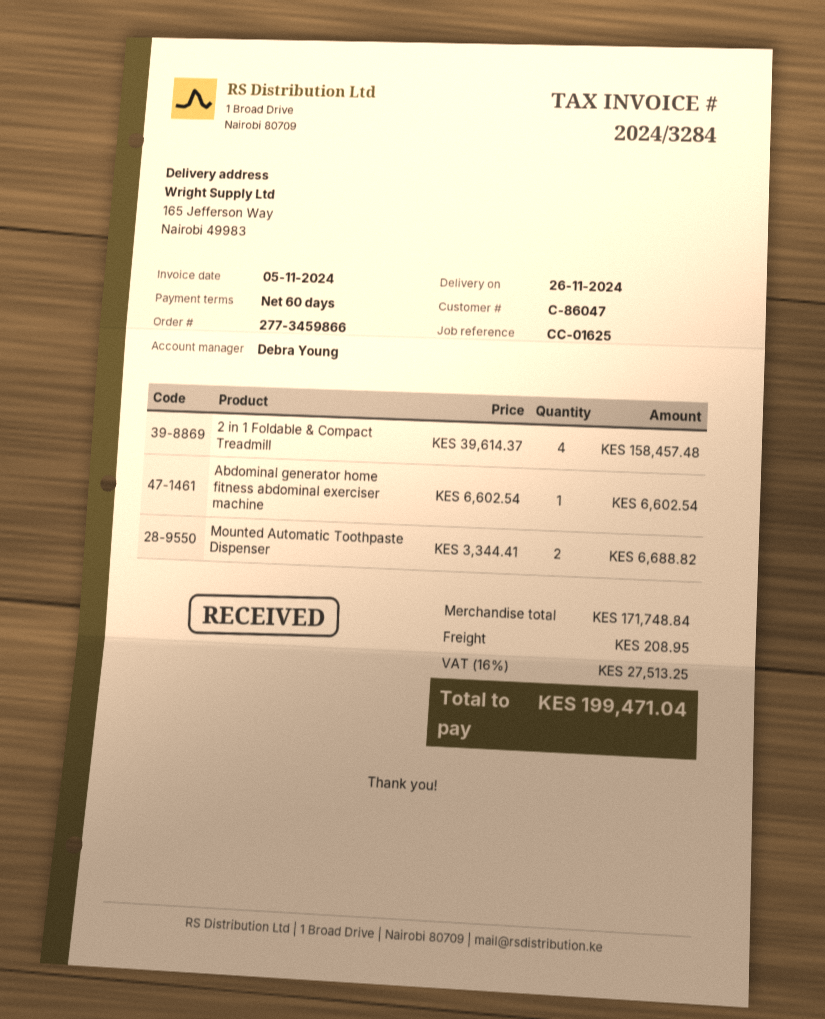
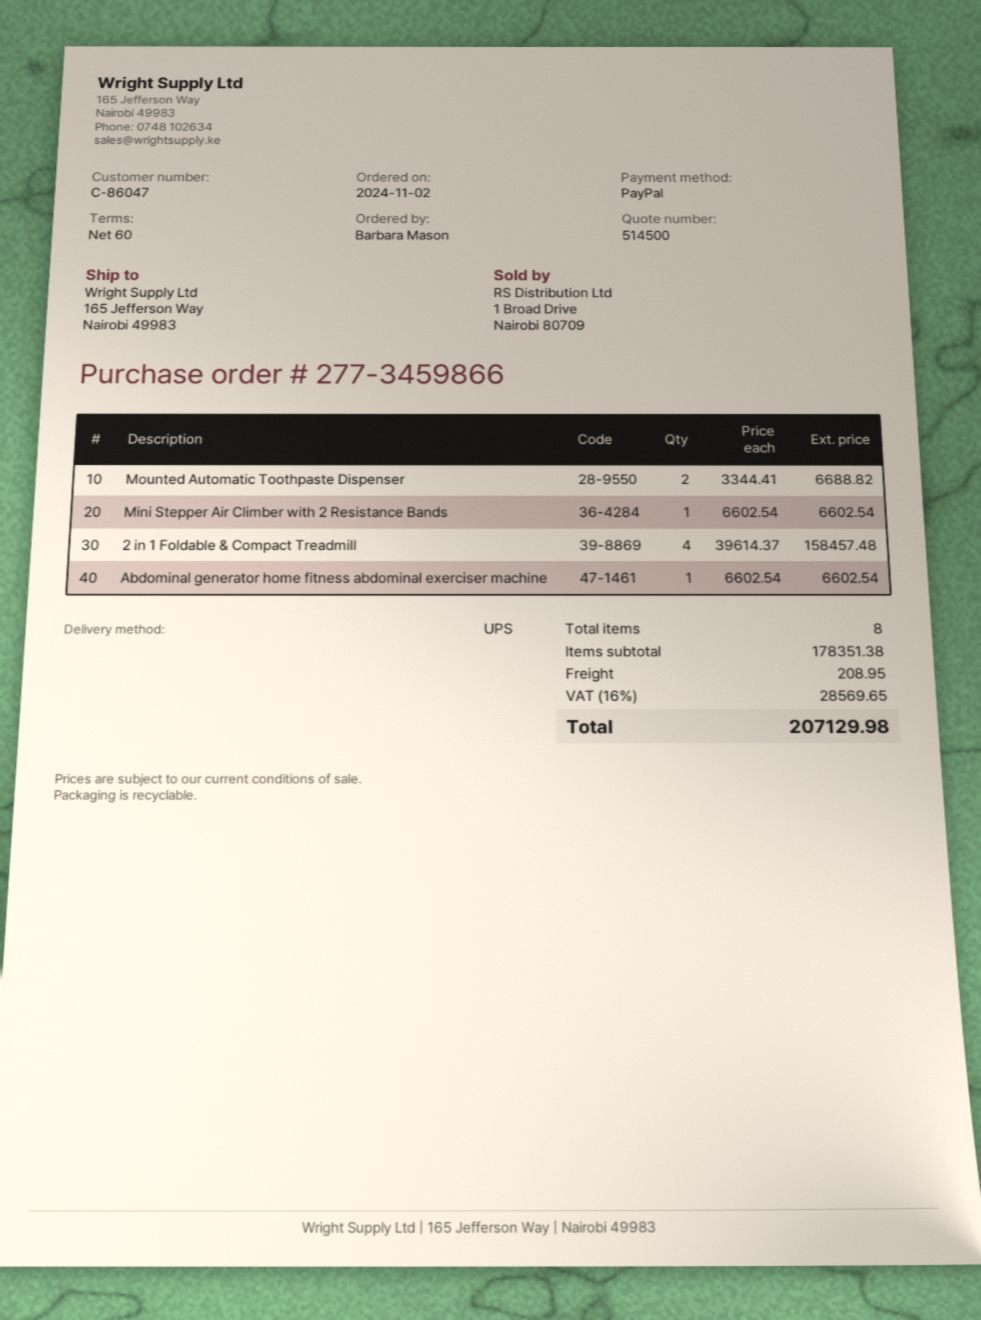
Mini Stepper Air Climber with 2 Resistance Bands: none -> 1 x 6602.54 = 6602.54
subtotal: 171748.84 -> 178351.38
tax: 16% = 27513.25 -> 16% = 28569.65
total: 199471.04 -> 207129.98

